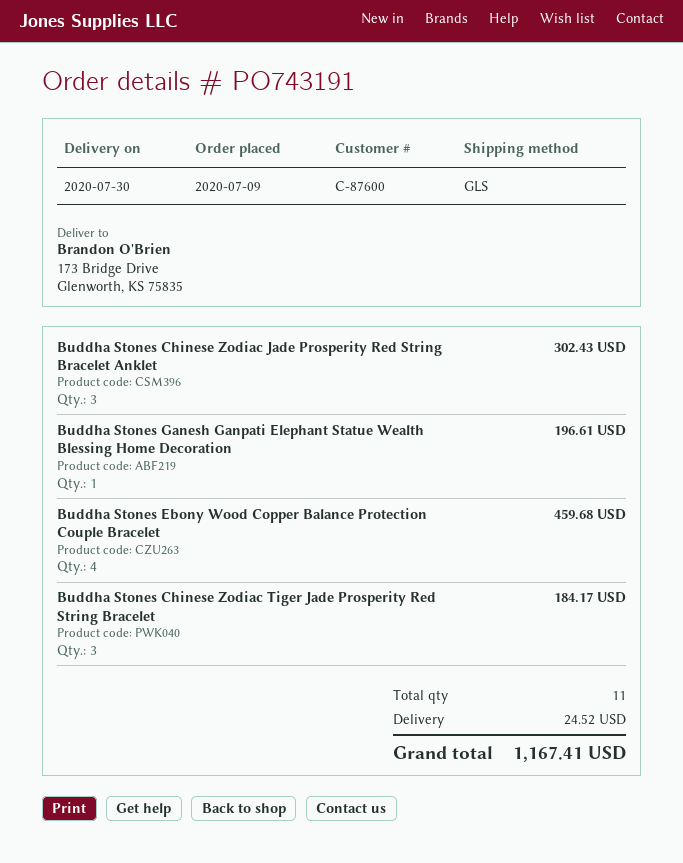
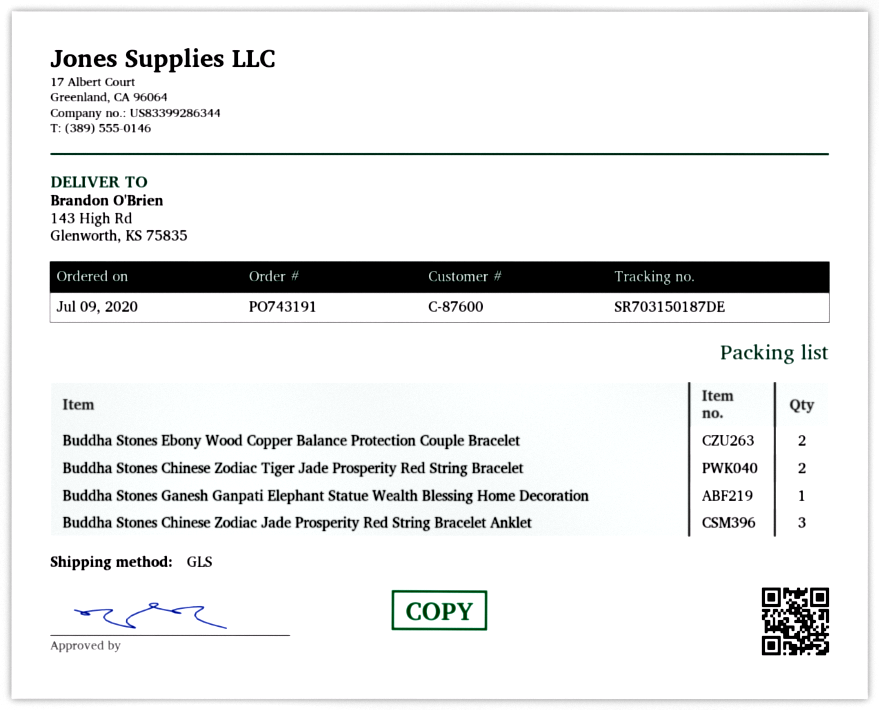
ship to: 173 Bridge Drive, Glenworth, KS 75835 -> 143 High Rd, Glenworth, KS 75835
Buddha Stones Ebony Wood Copper Balance Protection Couple Bracelet: 4 -> 2
Buddha Stones Chinese Zodiac Tiger Jade Prosperity Red String Bracelet: 3 -> 2

